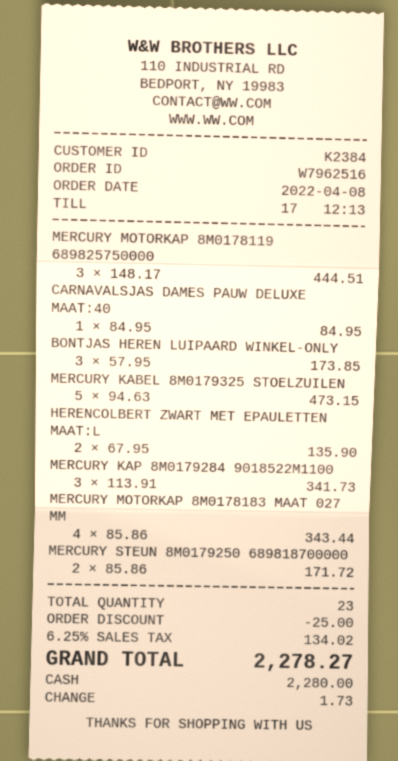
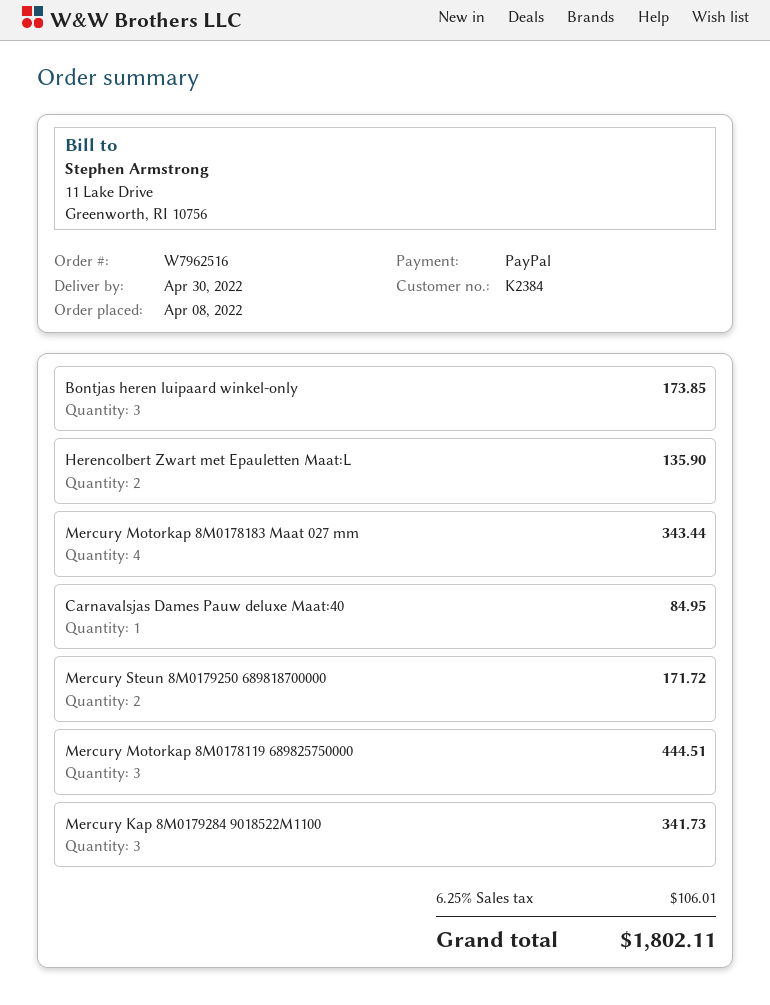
payment method: cash -> PayPal
MERCURY KABEL 8M0179325 STOELZUILEN: 5 for 473.15 -> none
discount: 25.00 -> none
tax: 6.25% = 134.02 -> 6.25% = 106.01
total: 2278.27 -> 1802.11

